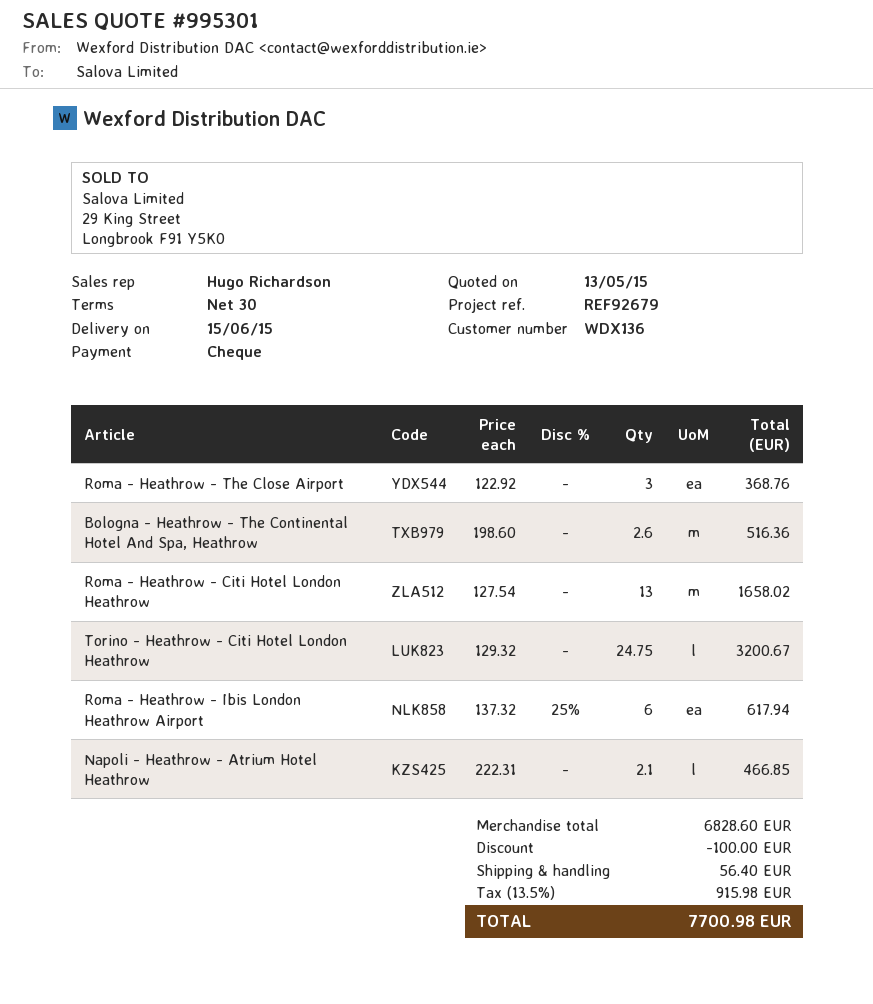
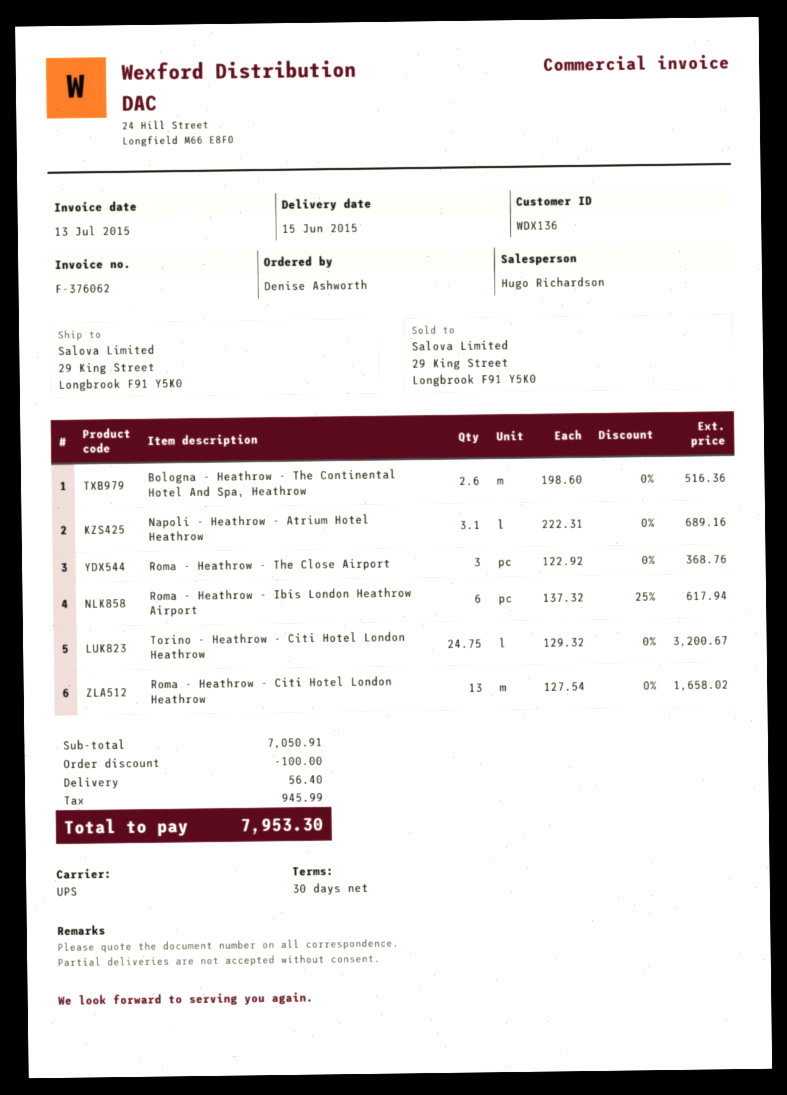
Napoli - Heathrow - Atrium Hotel Heathrow: 2.1 x 222.31 = 466.85 -> 3.1 x 222.31 = 689.16
subtotal: 6828.60 -> 7050.91
tax: 915.98 -> 945.99
total: 7700.98 -> 7953.30

